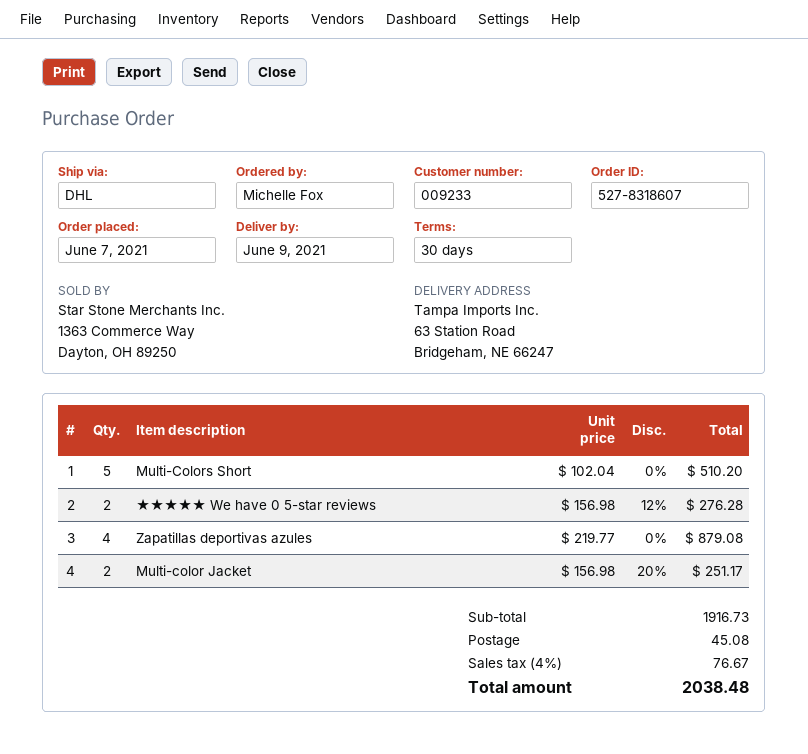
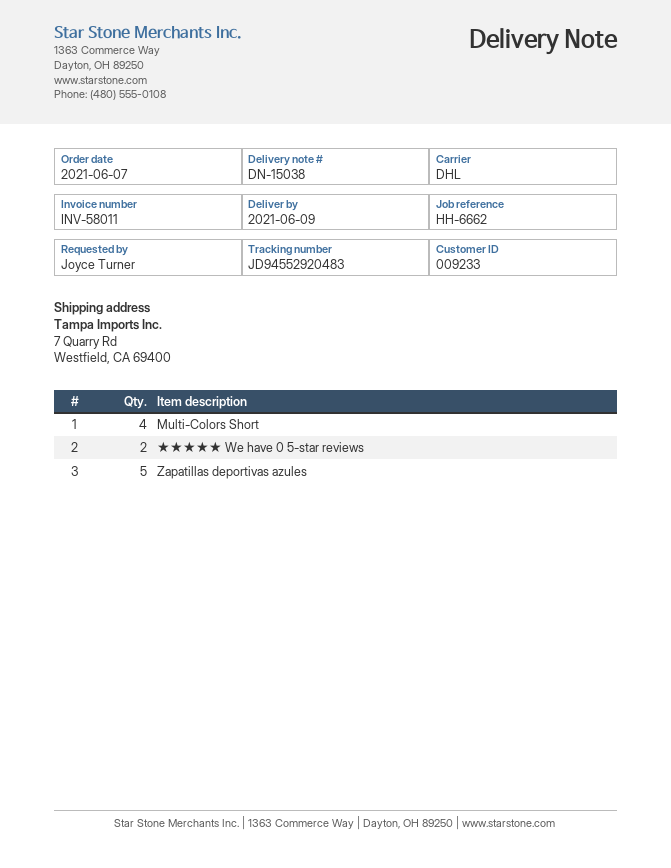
ordered by: Michelle Fox -> Joyce Turner
ship to: 63 Station Road, Bridgeham, NE 66247 -> 7 Quarry Rd, Westfield, CA 69400
Multi-Colors Short: 5 -> 4
Zapatillas deportivas azules: 4 -> 5
Multi-color Jacket: 2 -> none

